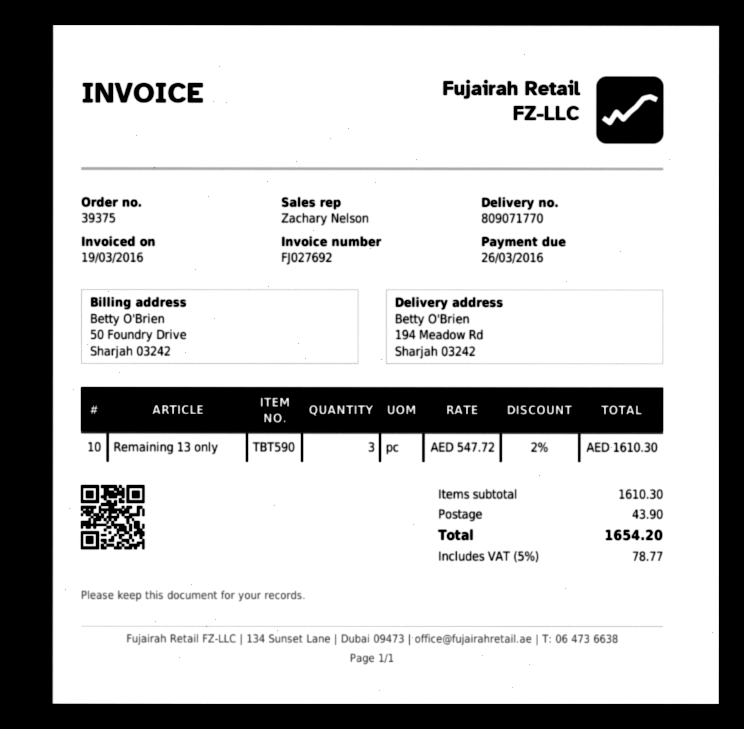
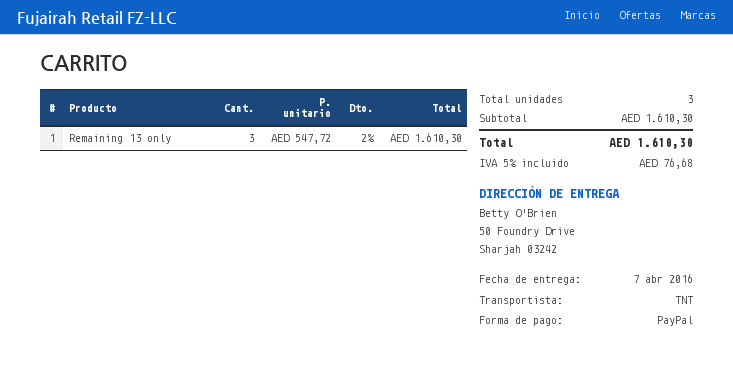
ship to: 194 Meadow Rd, Sharjah 03242 -> 50 Foundry Drive, Sharjah 03242
shipping: 43.90 -> none
tax: 5% = 78.77 -> 5% = 76.68
total: 1654.20 -> 1610.30

